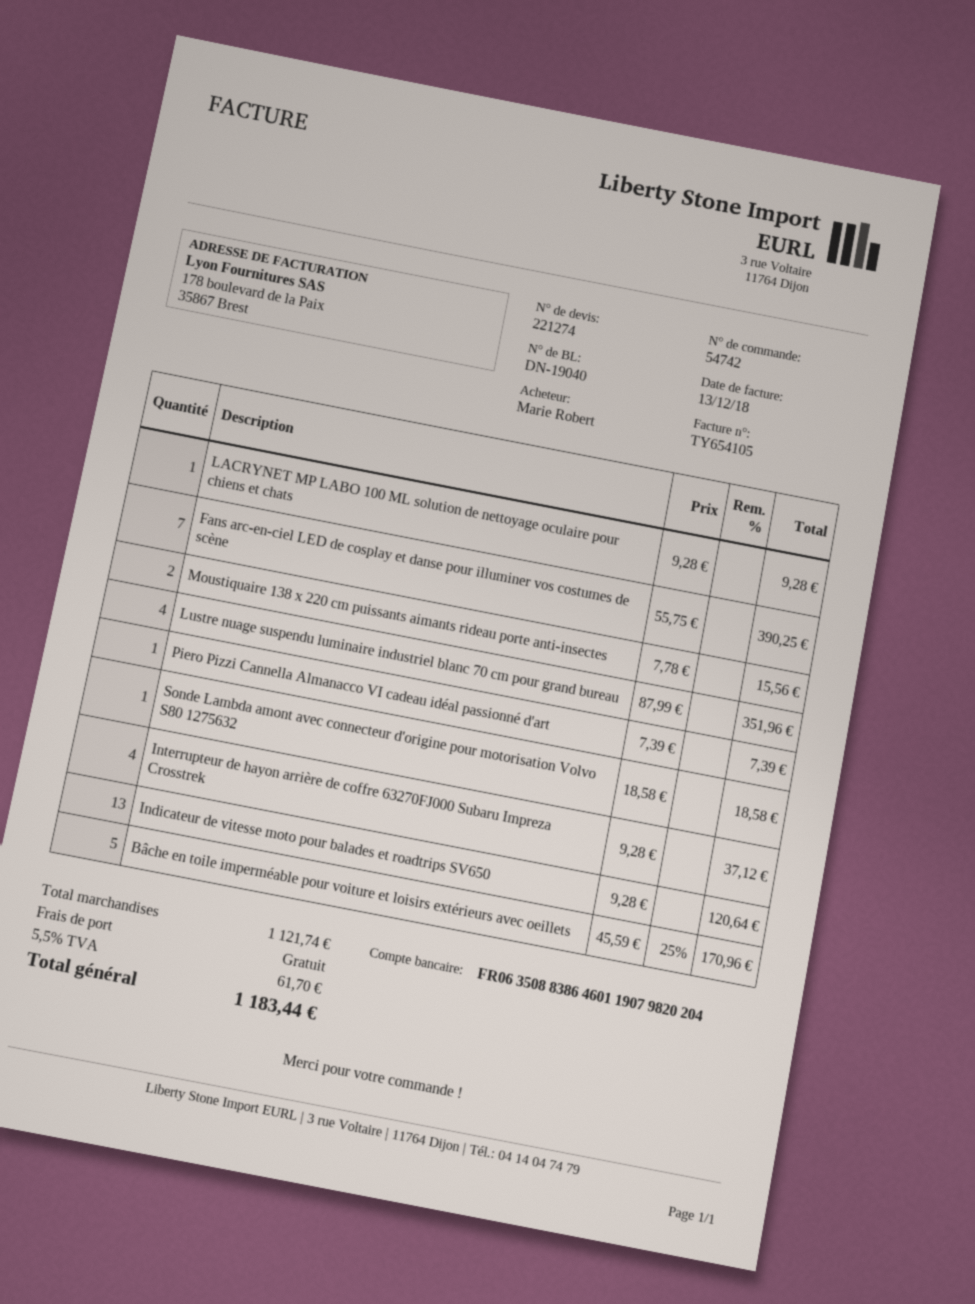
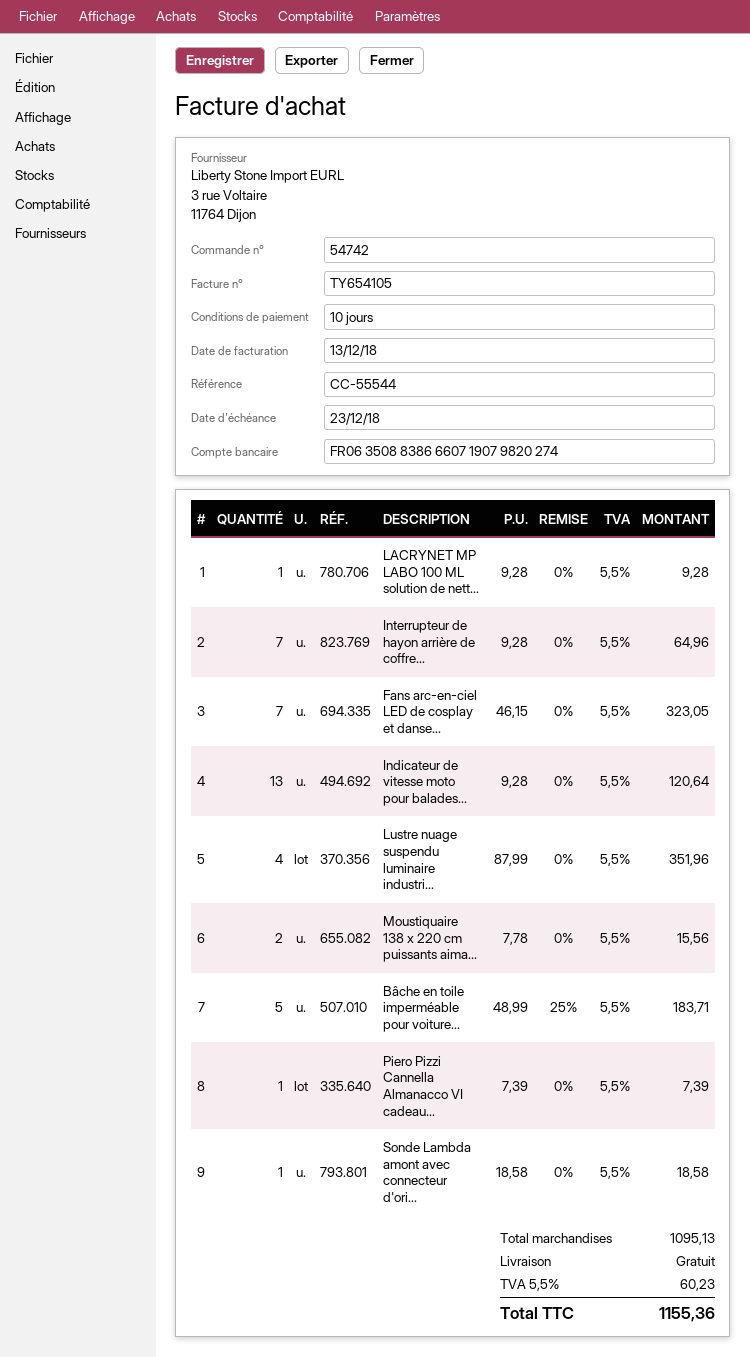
bank account: FR0635088386460119079820204 -> FR0635088386660719079820274
Fans arc-en-ciel LED de cosplay et danse pour illuminer vos costumes de scène: 7 x 55.75 = 390.25 -> 7 x 46.15 = 323.05
Interrupteur de hayon arrière de coffre 63270FJ000 Subaru Impreza Crosstrek: 4 x 9.28 = 37.12 -> 7 x 9.28 = 64.96
Bâche en toile imperméable pour voiture et loisirs extérieurs avec oeillets: 5 x 45.59 - 25% = 170.96 -> 5 x 48.99 - 25% = 183.71
subtotal: 1121.74 -> 1095.13
tax: 5.5% = 61.70 -> 5.5% = 60.23
total: 1183.44 -> 1155.36

